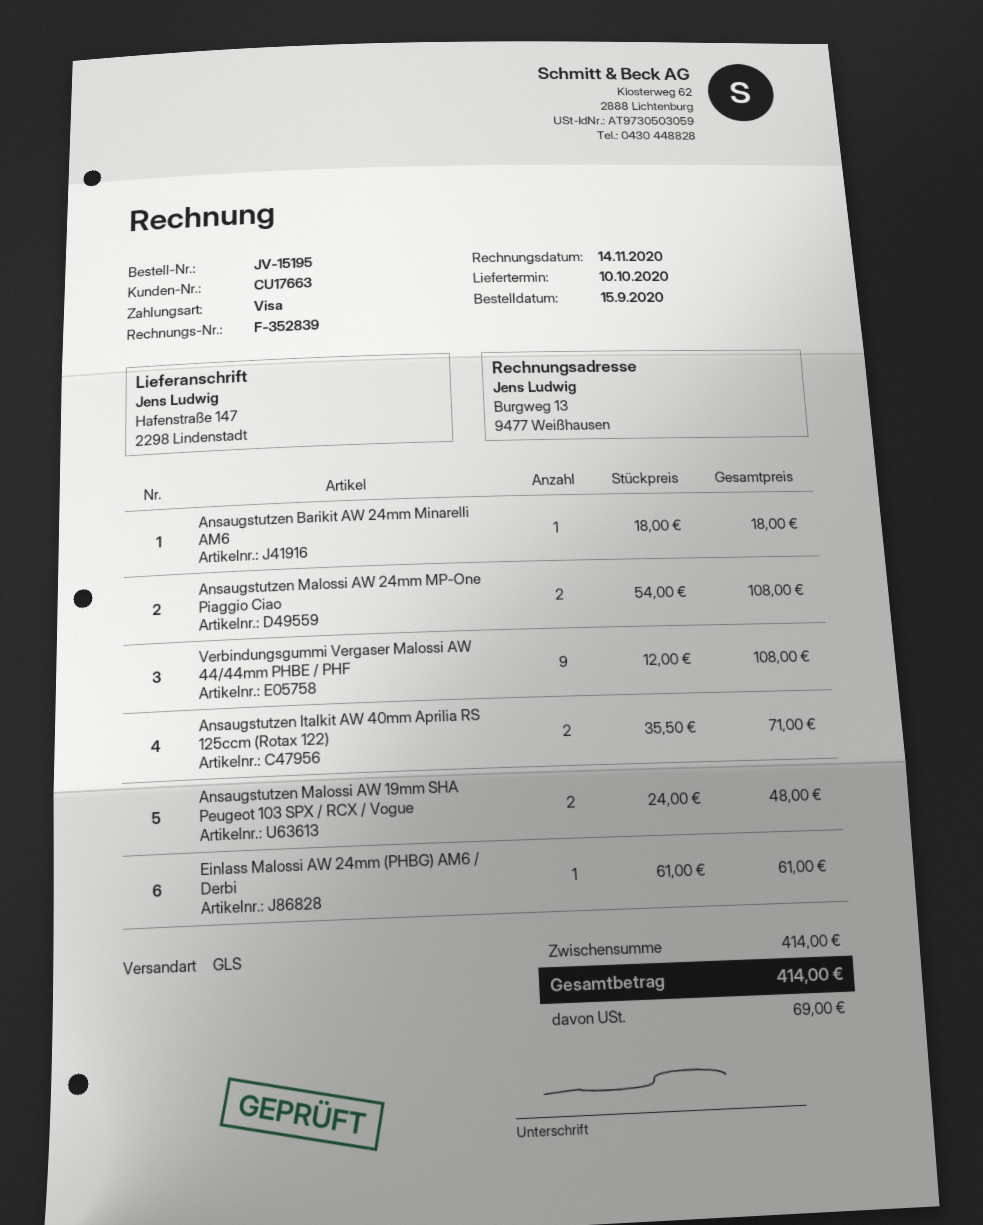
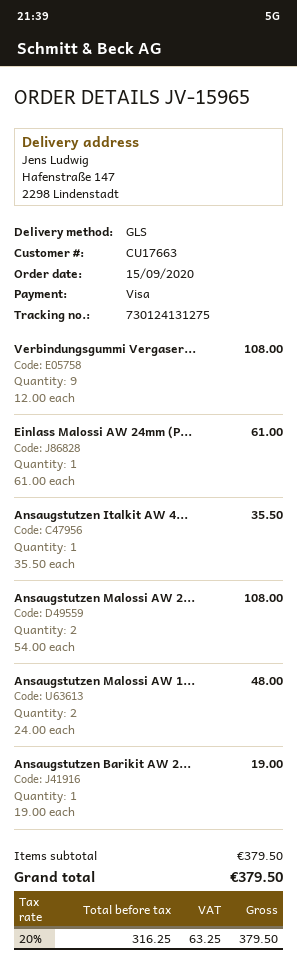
order number: JV-15195 -> JV-15965
Ansaugstutzen Barikit AW 24mm Minarelli AM6: 1 x 18.00 = 18.00 -> 1 x 19.00 = 19.00
Ansaugstutzen Italkit AW 40mm Aprilia RS 125ccm (Rotax 122): 2 x 35.50 = 71.00 -> 1 x 35.50 = 35.50
subtotal: 414.00 -> 379.50
tax: 69.00 -> 63.25
total: 414.00 -> 379.50

